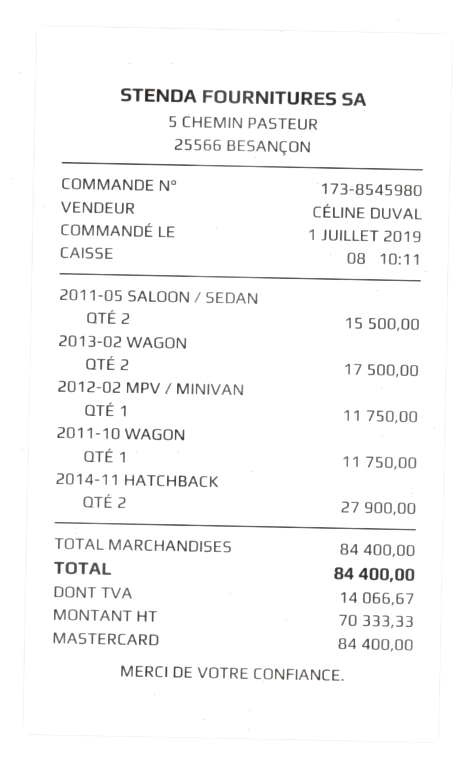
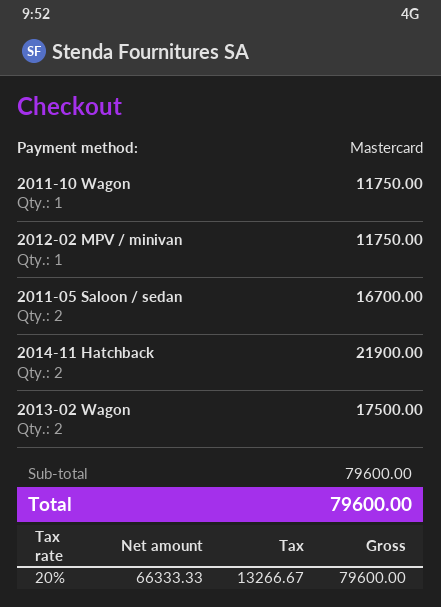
2011-05 SALOON / SEDAN: 2 for 15500.00 -> 2 for 16700.00
2014-11 HATCHBACK: 2 for 27900.00 -> 2 for 21900.00
subtotal: 84400.00 -> 79600.00
net: 70333.33 -> 66333.33
tax: 14066.67 -> 13266.67
total: 84400.00 -> 79600.00

